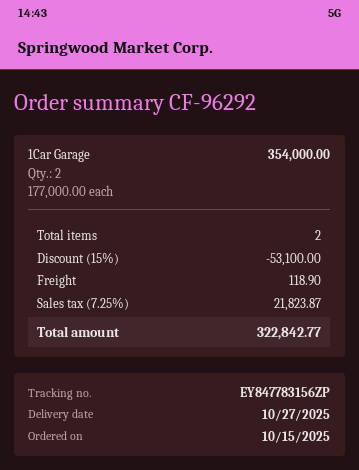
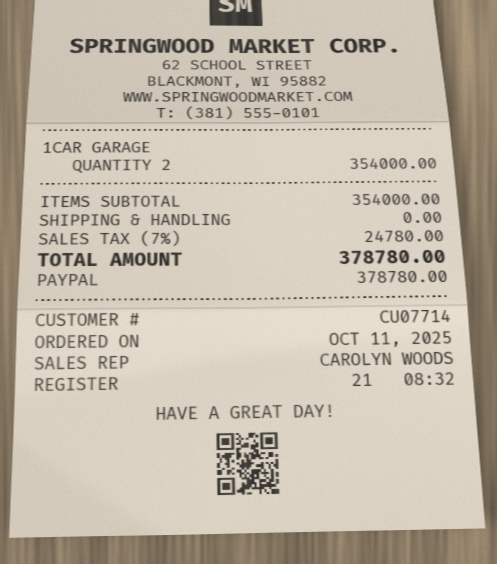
order date: 2025-10-15 -> 2025-10-11
discount: 15% = 53100.00 -> none
shipping: 118.90 -> 0.00
tax: 7.25% = 21823.87 -> 7% = 24780.00
total: 322842.77 -> 378780.00

